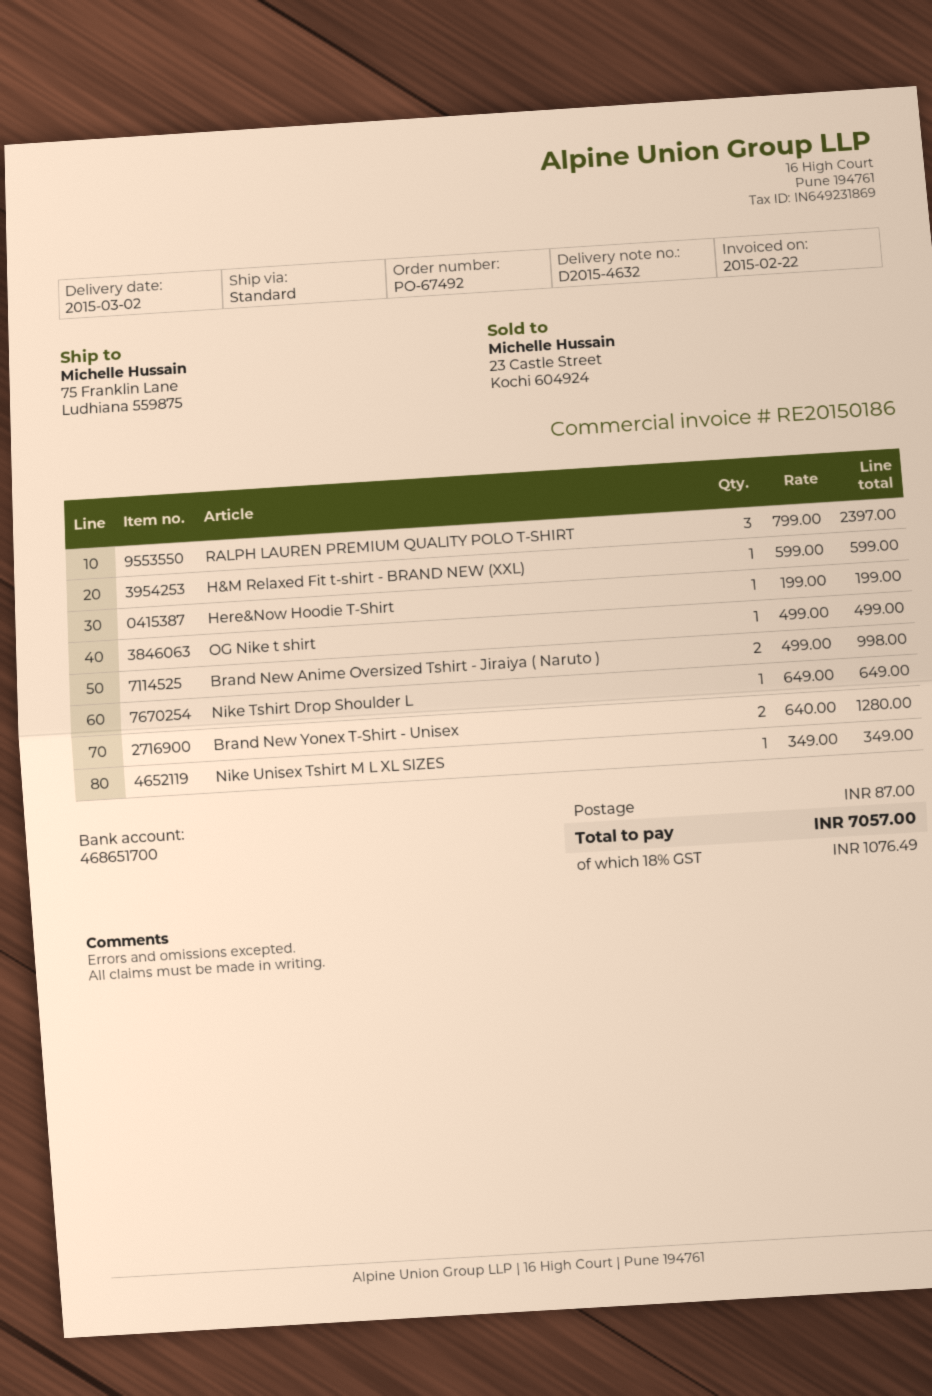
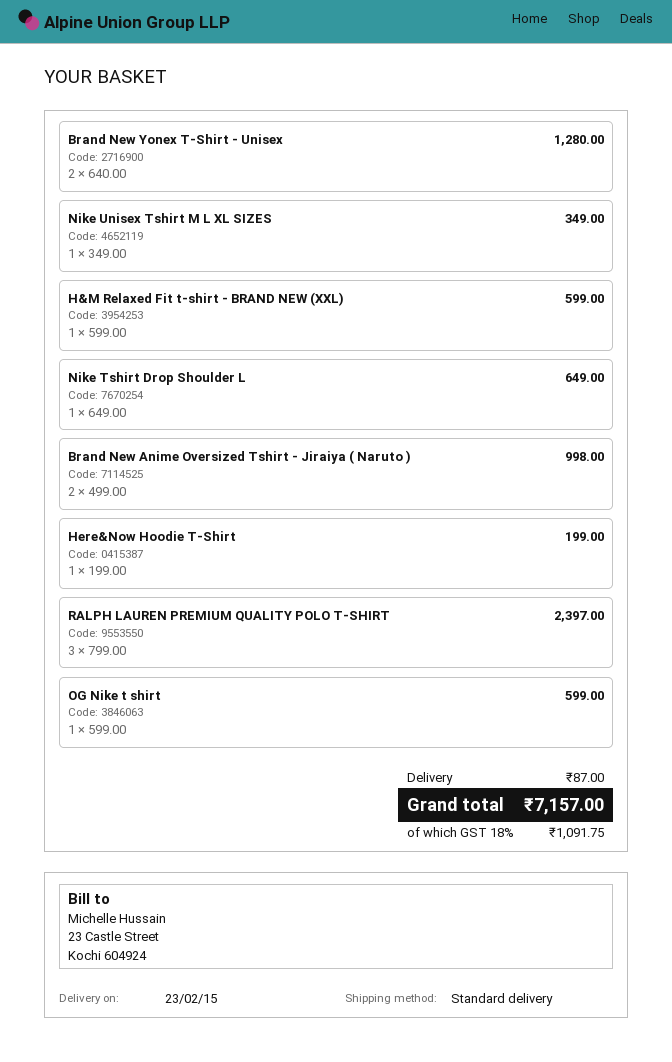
delivery date: 2015-03-02 -> 2015-02-23
OG Nike t shirt: 1 x 499.00 = 499.00 -> 1 x 599.00 = 599.00
tax: 18% = 1076.49 -> 18% = 1091.75
total: 7057.00 -> 7157.00

